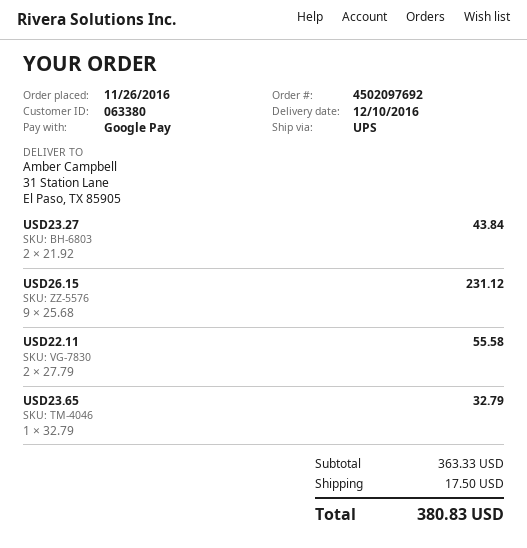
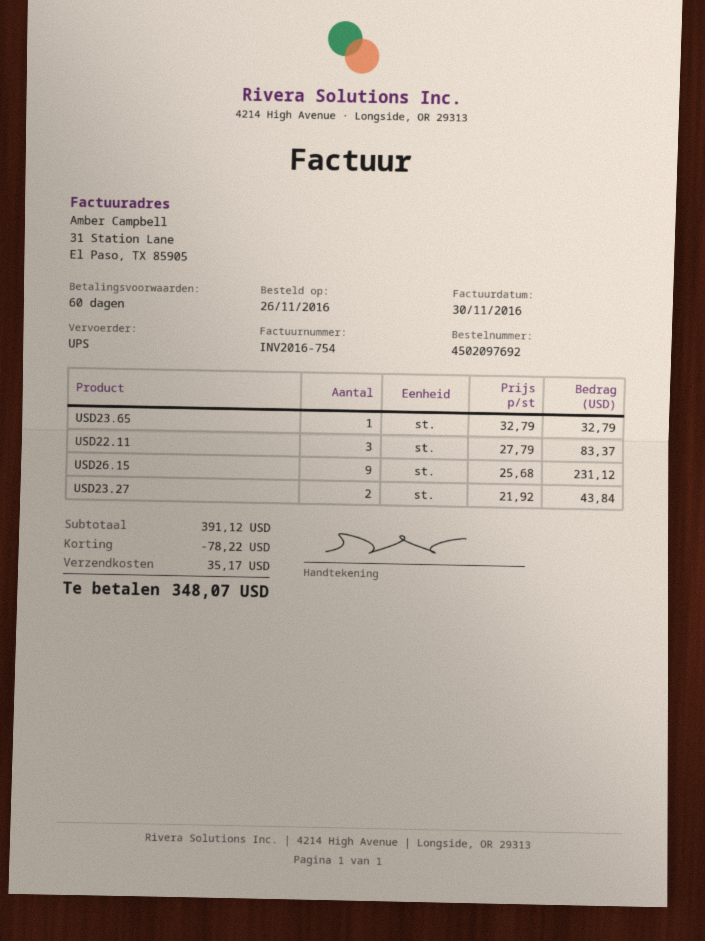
USD22.11: 2 x 27.79 = 55.58 -> 3 x 27.79 = 83.37
subtotal: 363.33 -> 391.12
discount: none -> 78.22
shipping: 17.50 -> 35.17
total: 380.83 -> 348.07

